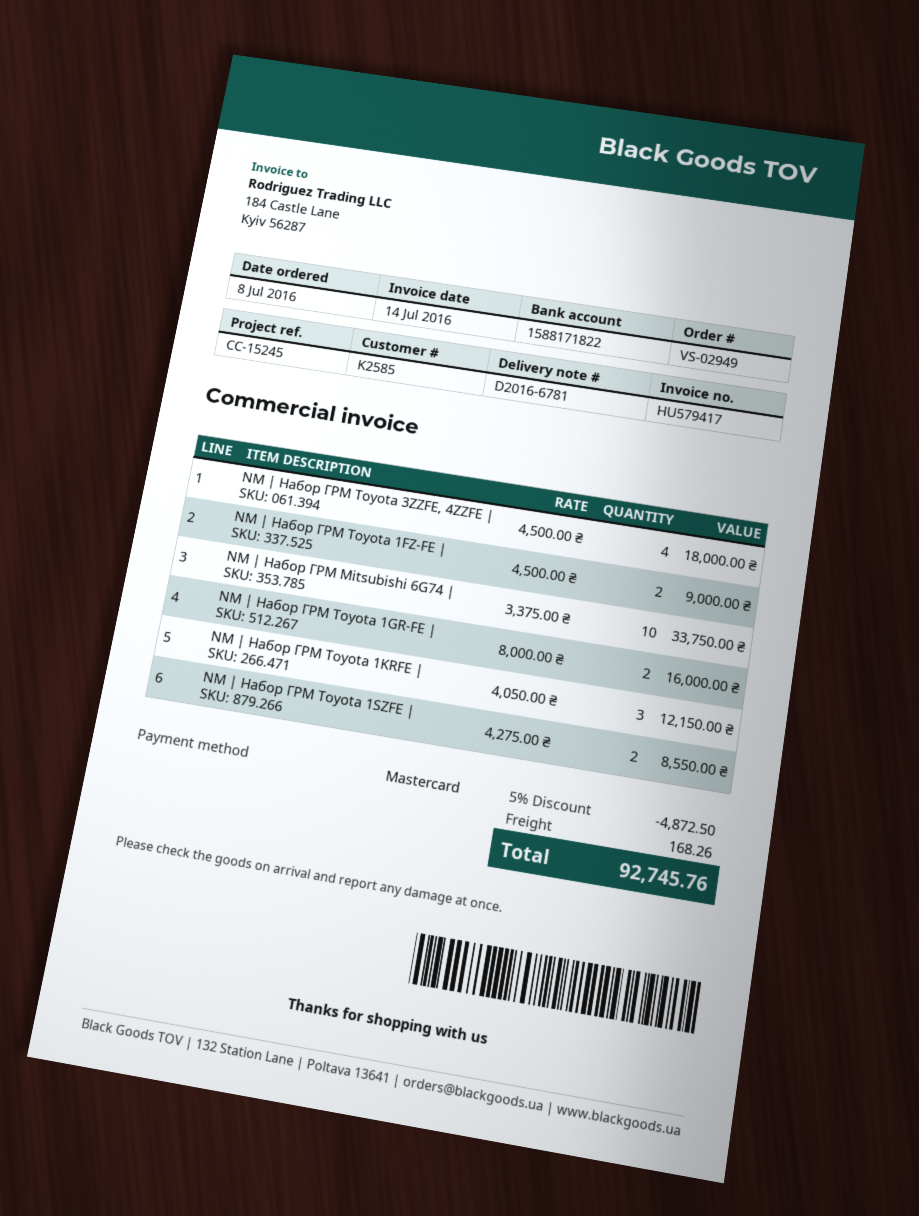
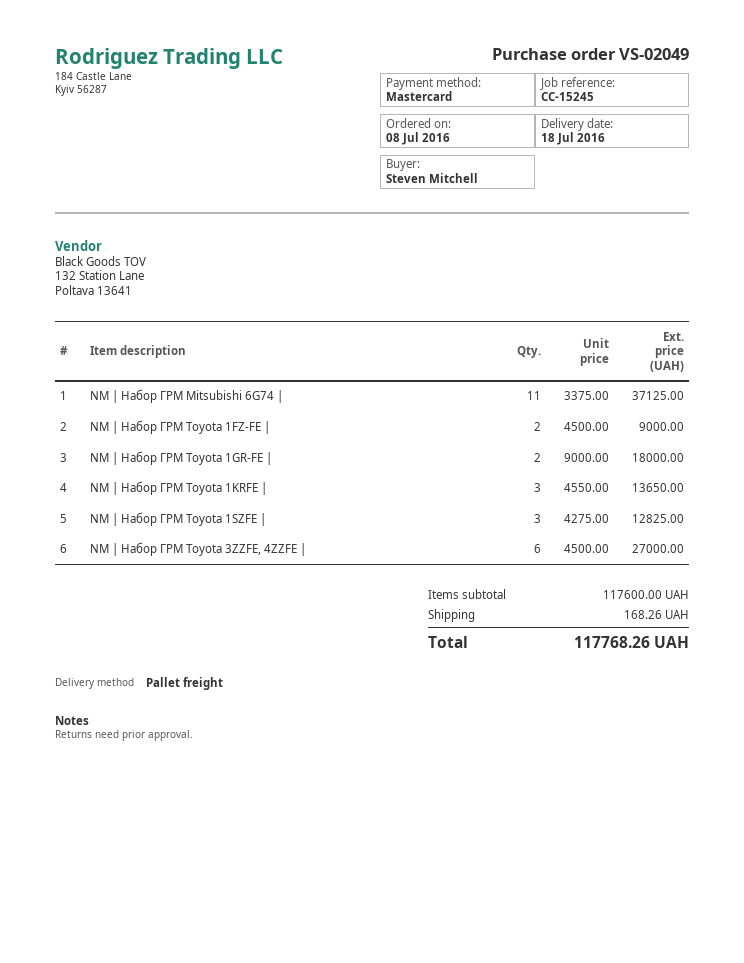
order number: VS-02949 -> VS-02049
NM | Набор ГРМ Toyota 3ZZFE, 4ZZFE |: 4 x 4500.00 = 18000.00 -> 6 x 4500.00 = 27000.00
NM | Набор ГРМ Mitsubishi 6G74 |: 10 x 3375.00 = 33750.00 -> 11 x 3375.00 = 37125.00
NM | Набор ГРМ Toyota 1GR-FE |: 2 x 8000.00 = 16000.00 -> 2 x 9000.00 = 18000.00
NM | Набор ГРМ Toyota 1KRFE |: 3 x 4050.00 = 12150.00 -> 3 x 4550.00 = 13650.00
NM | Набор ГРМ Toyota 1SZFE |: 2 x 4275.00 = 8550.00 -> 3 x 4275.00 = 12825.00
discount: 5% = 4872.50 -> none
total: 92745.76 -> 117768.26

